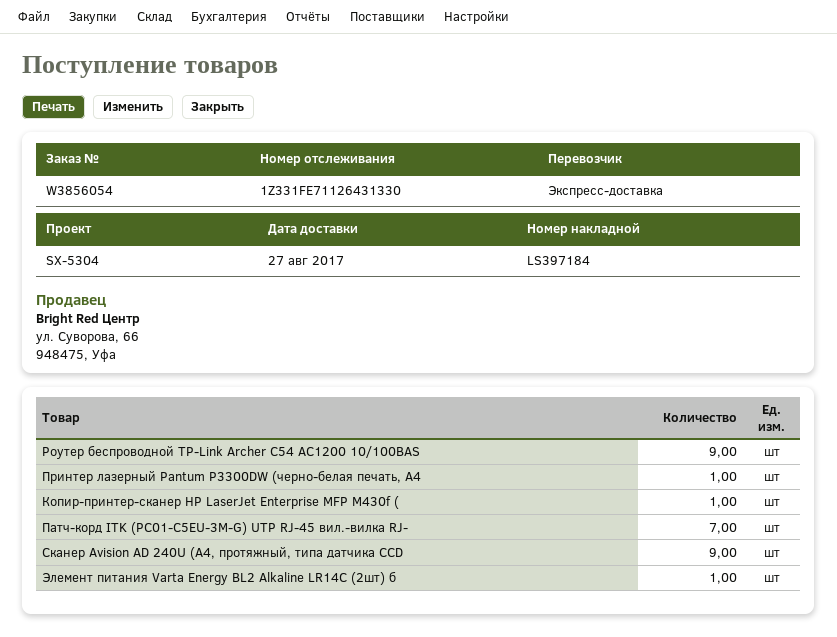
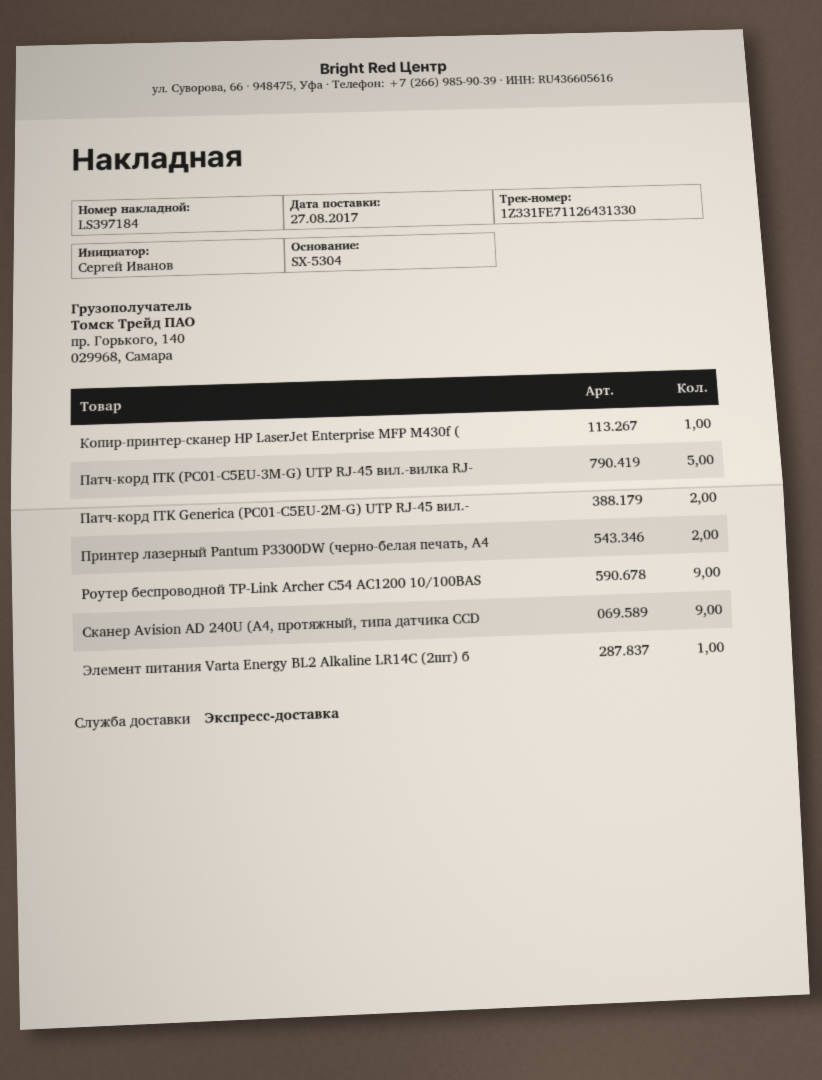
Принтер лазерный Pantum P3300DW (черно-белая печать, A4: 1 -> 2
Патч-корд ITK (PC01-C5EU-3M-G) UTP RJ-45 вил.-вилка RJ-: 7 -> 5
Патч-корд ITK Generica (PC01-C5EU-2M-G) UTP RJ-45 вил.-: none -> 2

